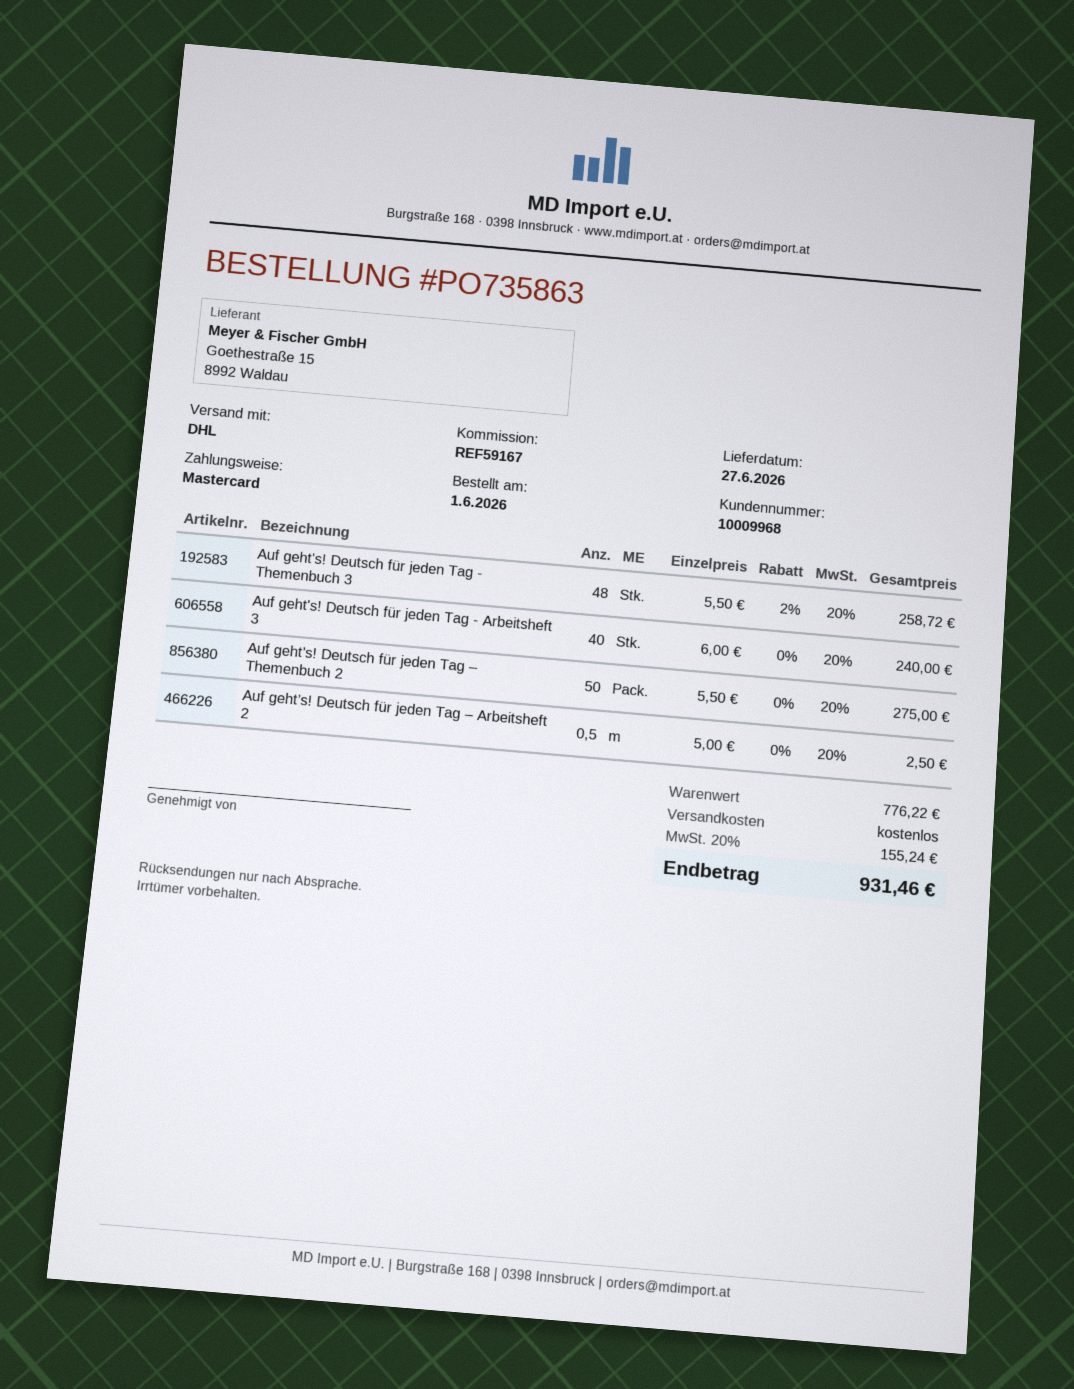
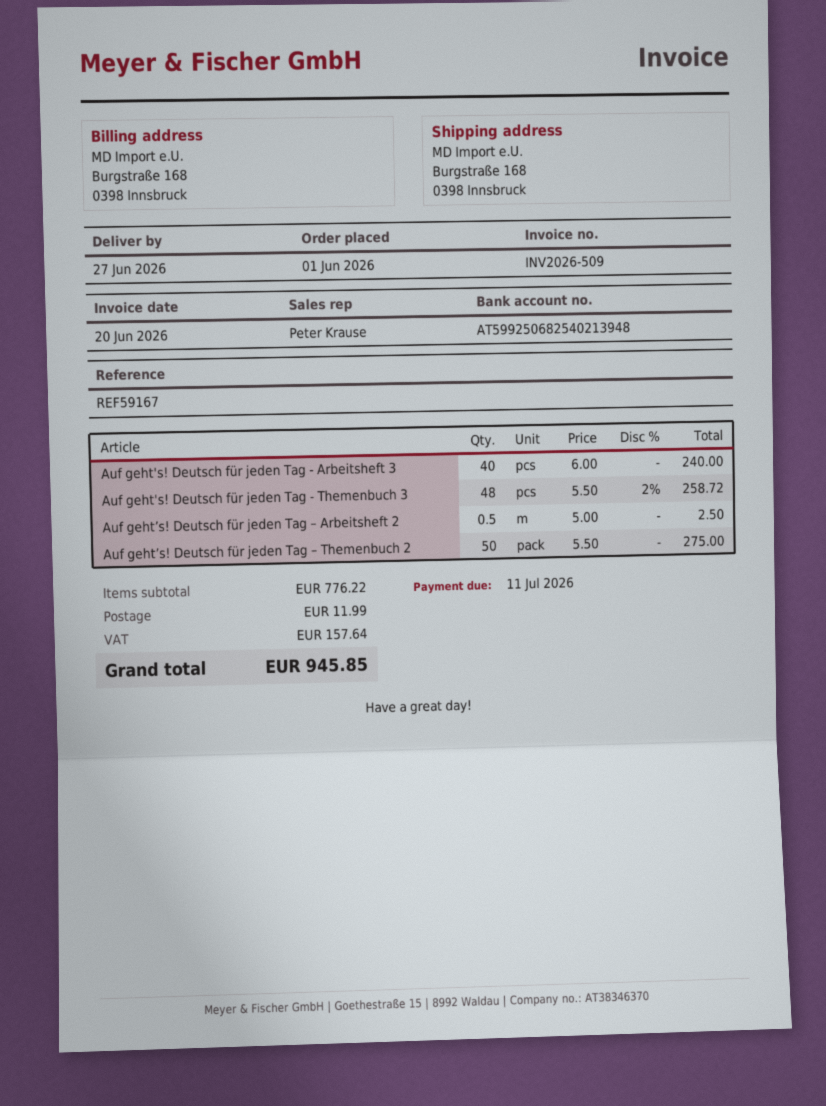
shipping: 0.00 -> 11.99
tax: 155.24 -> 157.64
total: 931.46 -> 945.85

